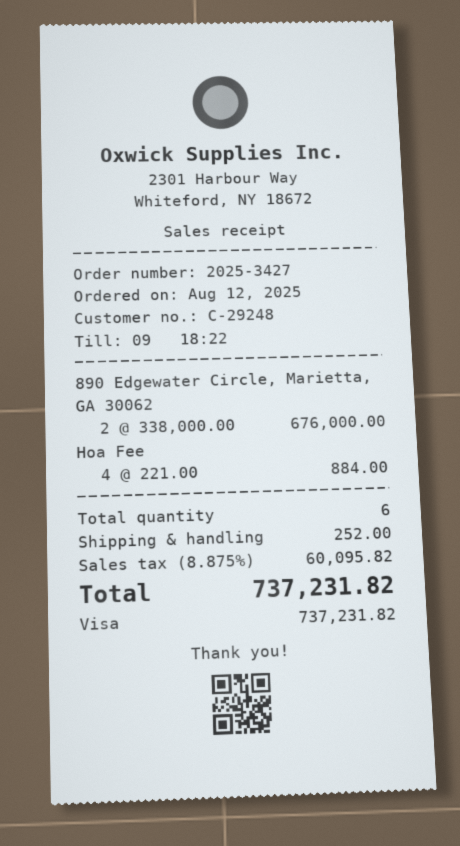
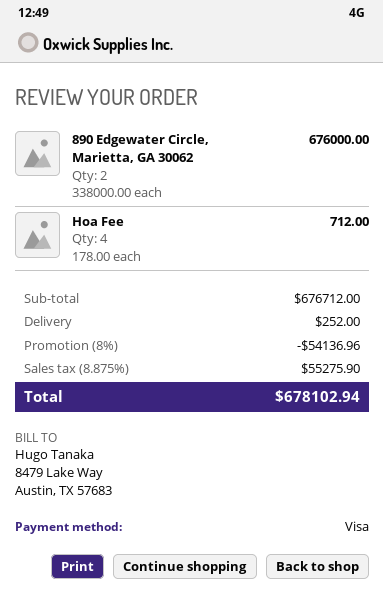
Hoa Fee: 4 x 221.00 = 884.00 -> 4 x 178.00 = 712.00
discount: none -> 8% = 54136.96
tax: 8.875% = 60095.82 -> 8.875% = 55275.90
total: 737231.82 -> 678102.94

